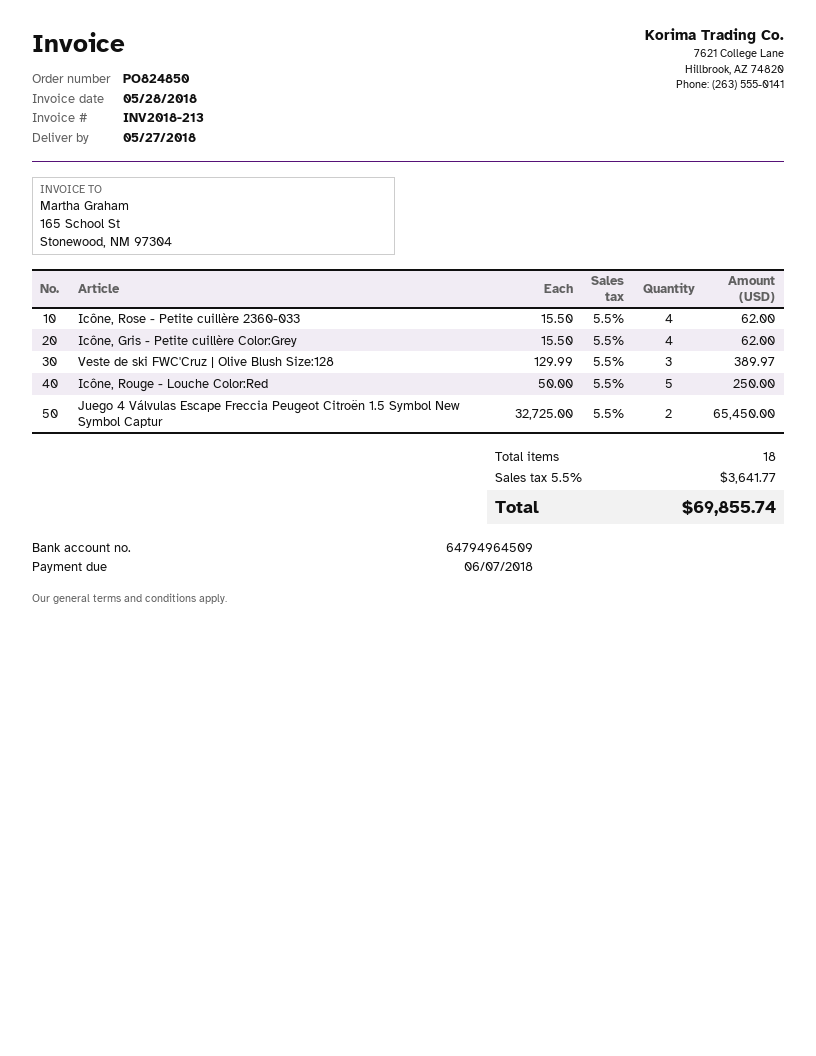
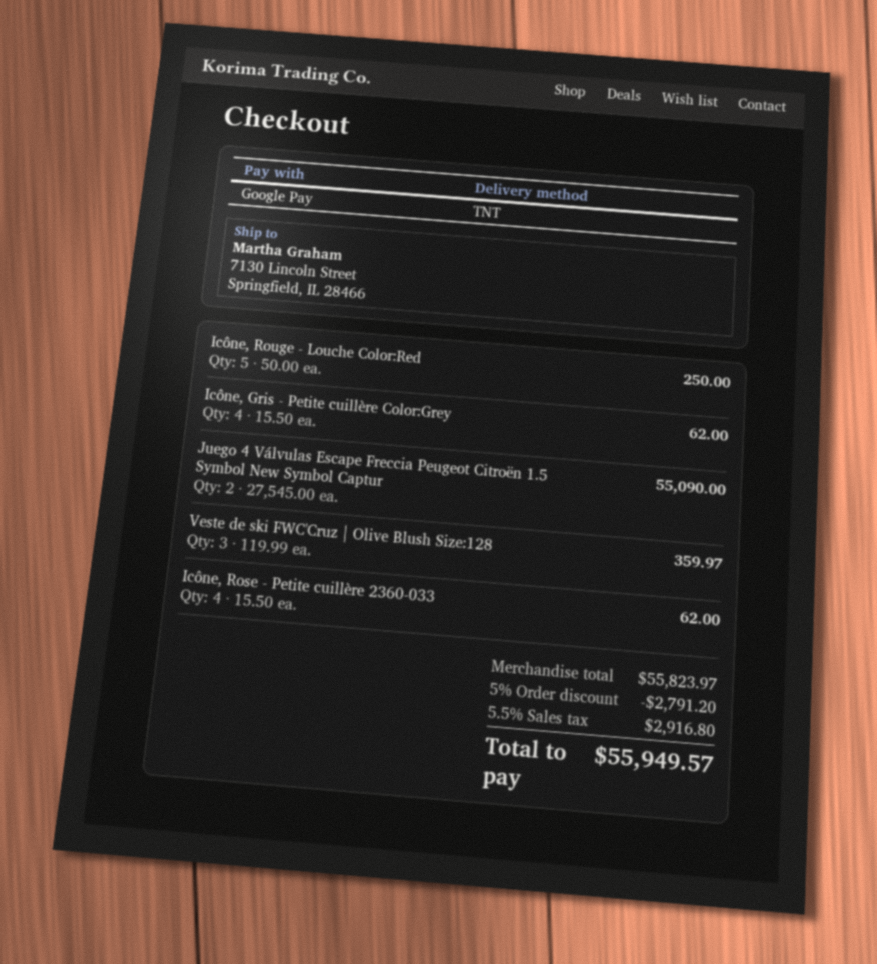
Veste de ski FWC'Cruz | Olive Blush Size:128: 3 x 129.99 = 389.97 -> 3 x 119.99 = 359.97
Juego 4 Válvulas Escape Freccia Peugeot Citroën 1.5 Symbol New Symbol Captur: 2 x 32725.00 = 65450.00 -> 2 x 27545.00 = 55090.00
discount: none -> 5% = 2791.20
tax: 5.5% = 3641.77 -> 5.5% = 2916.80
total: 69855.74 -> 55949.57

